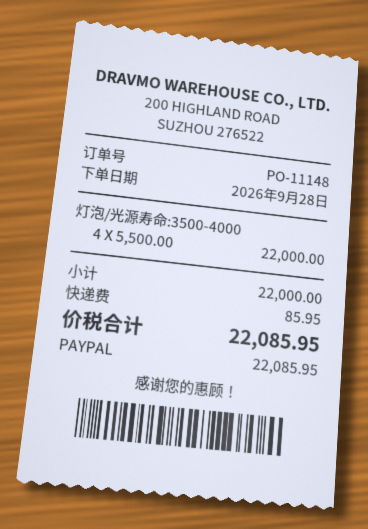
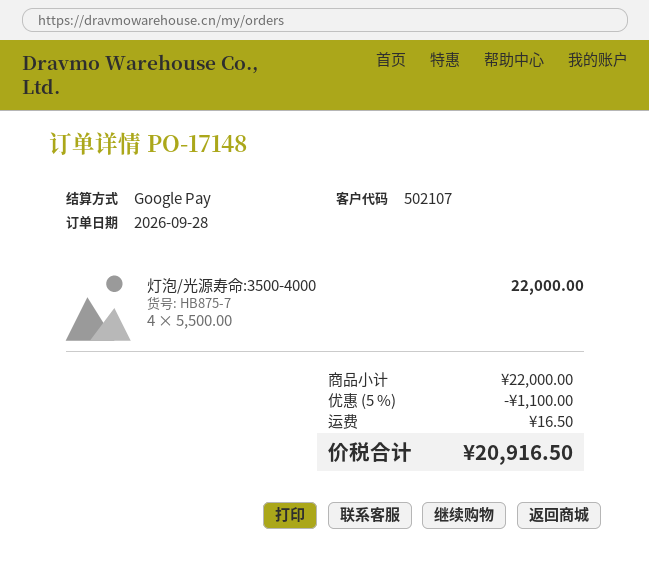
order number: PO-11148 -> PO-17148
payment method: PayPal -> Google Pay
discount: none -> 5% = 1100.00
shipping: 85.95 -> 16.50
total: 22085.95 -> 20916.50

